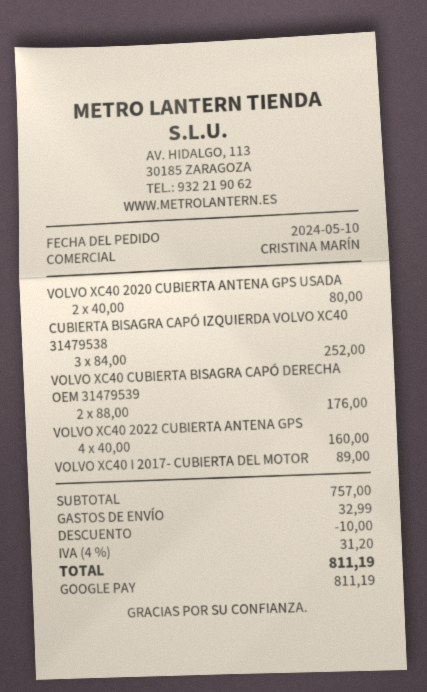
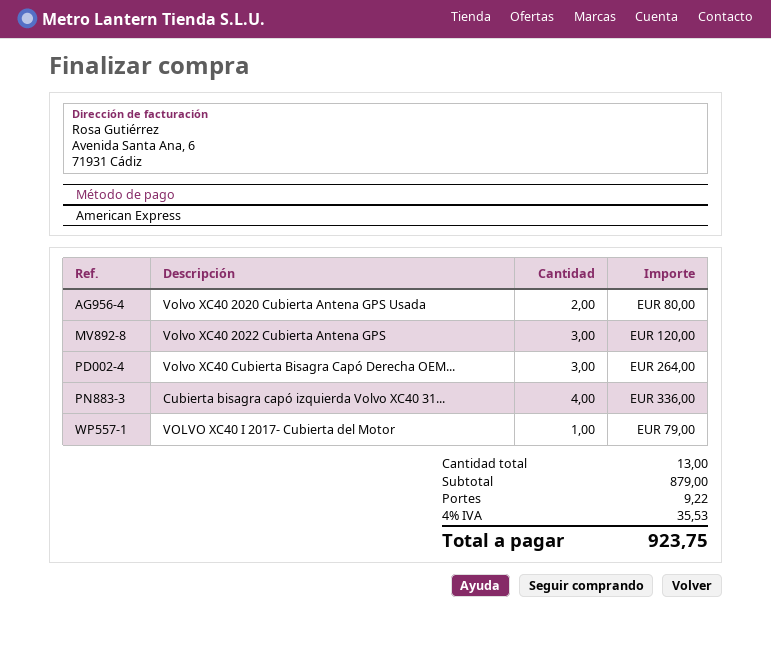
payment method: Google Pay -> American Express
CUBIERTA BISAGRA CAPÓ IZQUIERDA VOLVO XC40 31479538: 3 for 252.00 -> 4 for 336.00
VOLVO XC40 CUBIERTA BISAGRA CAPÓ DERECHA OEM 31479539: 2 for 176.00 -> 3 for 264.00
VOLVO XC40 2022 CUBIERTA ANTENA GPS: 4 for 160.00 -> 3 for 120.00
VOLVO XC40 I 2017- CUBIERTA DEL MOTOR: 1 for 89.00 -> 1 for 79.00
subtotal: 757.00 -> 879.00
discount: 10.00 -> none
shipping: 32.99 -> 9.22
tax: 4% = 31.20 -> 4% = 35.53
total: 811.19 -> 923.75

